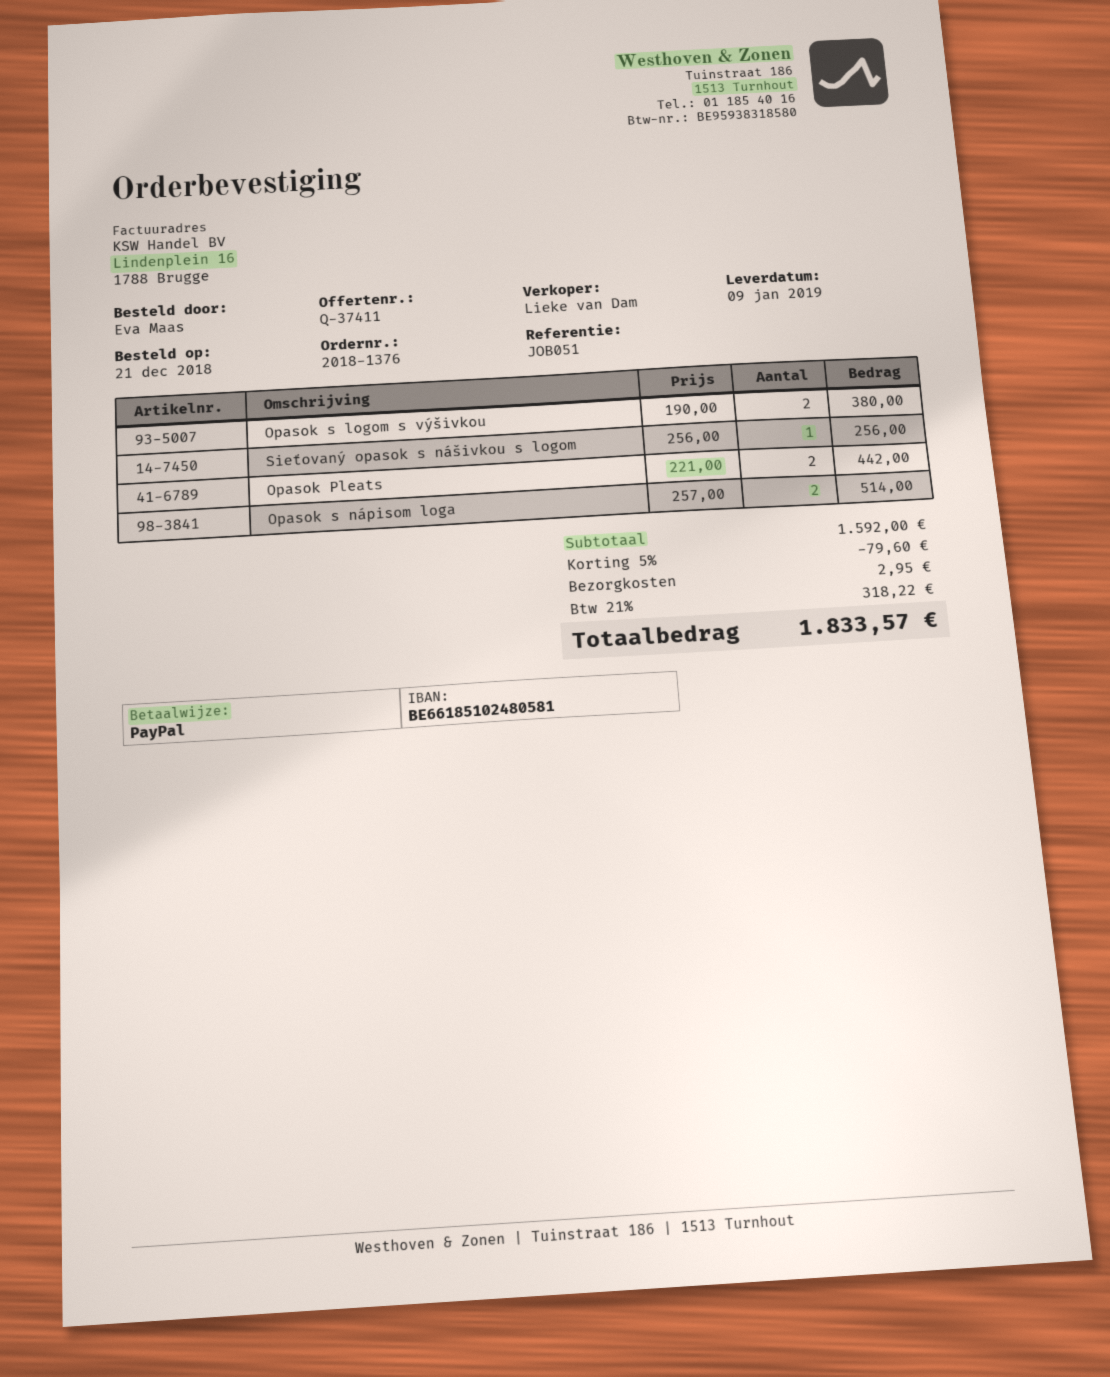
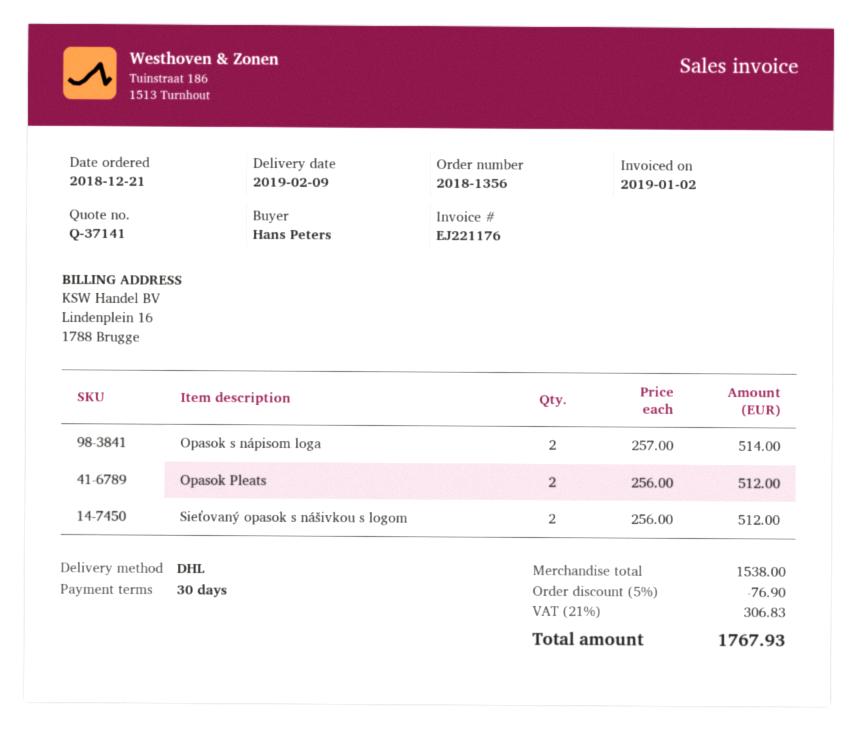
quote number: Q-37411 -> Q-37141
order number: 2018-1376 -> 2018-1356
delivery date: 2019-01-09 -> 2019-02-09
ordered by: Eva Maas -> Hans Peters
Opasok s logom s výšivkou: 2 x 190.00 = 380.00 -> none
Sieťovaný opasok s nášivkou s logom: 1 x 256.00 = 256.00 -> 2 x 256.00 = 512.00
Opasok Pleats: 2 x 221.00 = 442.00 -> 2 x 256.00 = 512.00
subtotal: 1592.00 -> 1538.00
discount: 5% = 79.60 -> 5% = 76.90
shipping: 2.95 -> none
tax: 21% = 318.22 -> 21% = 306.83
total: 1833.57 -> 1767.93

